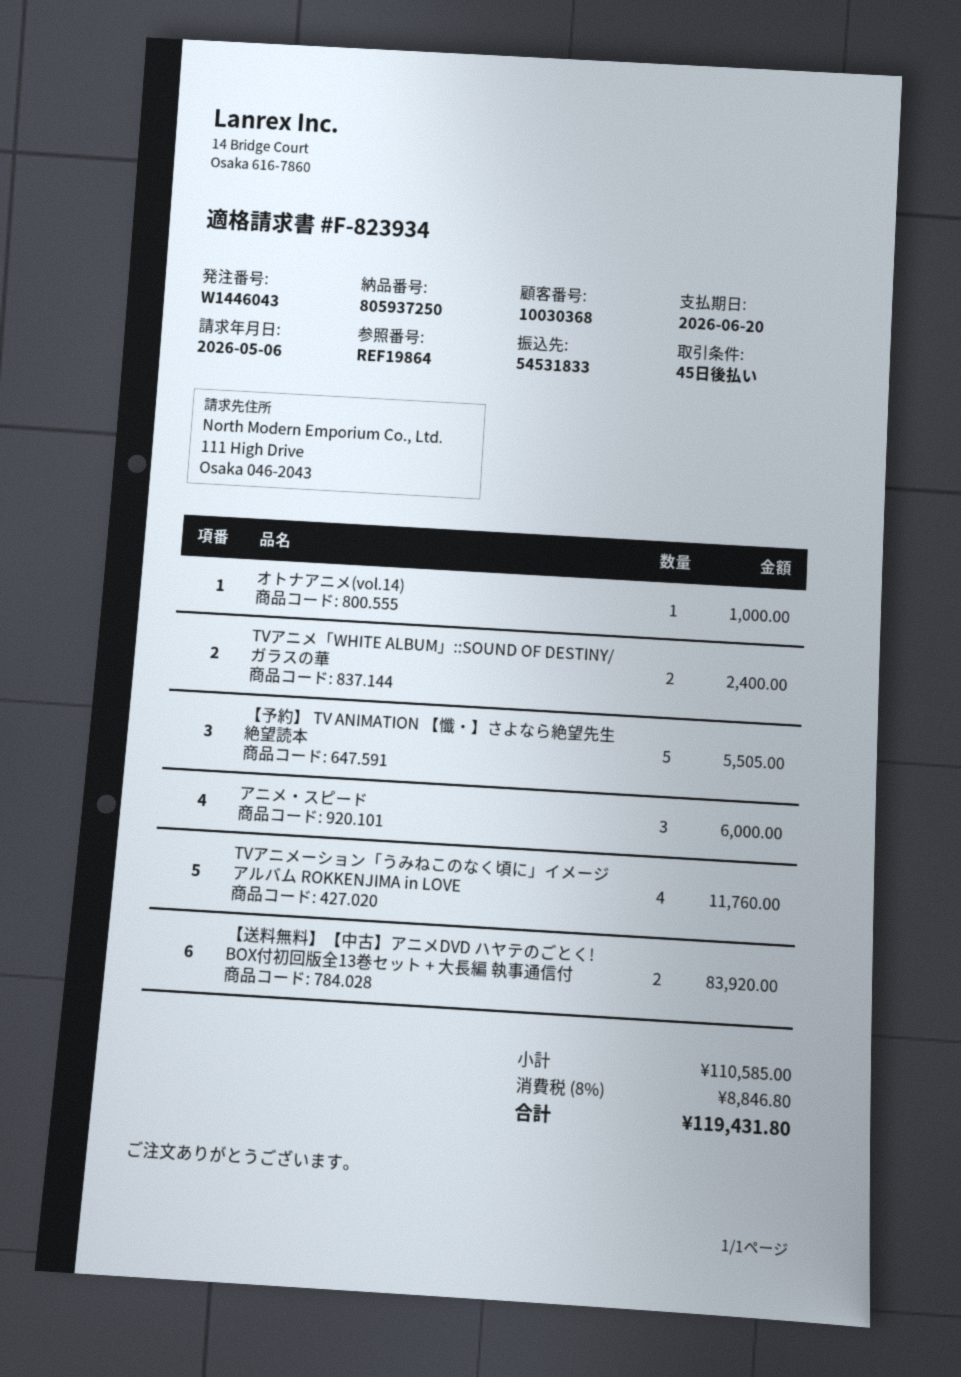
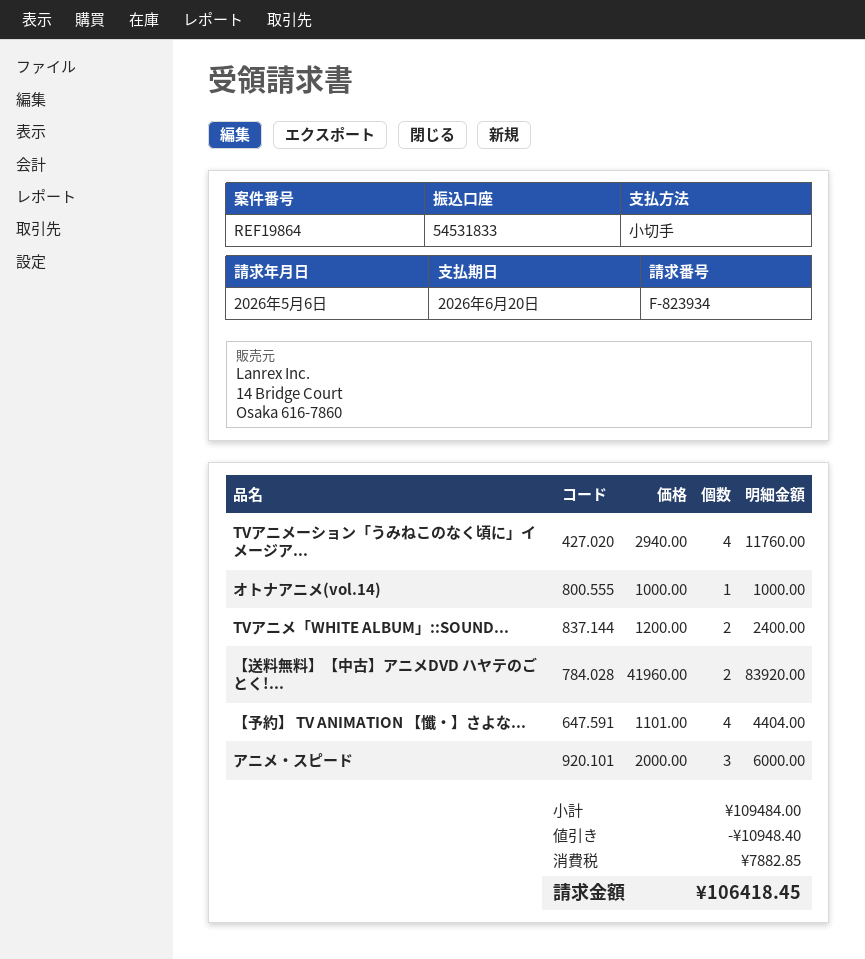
【予約】 TV ANIMATION 【懺・】さよなら絶望先生 絶望読本: 5 for 5505.00 -> 4 for 4404.00
subtotal: 110585.00 -> 109484.00
discount: none -> 10948.40
tax: 8846.80 -> 7882.85
total: 119431.80 -> 106418.45

